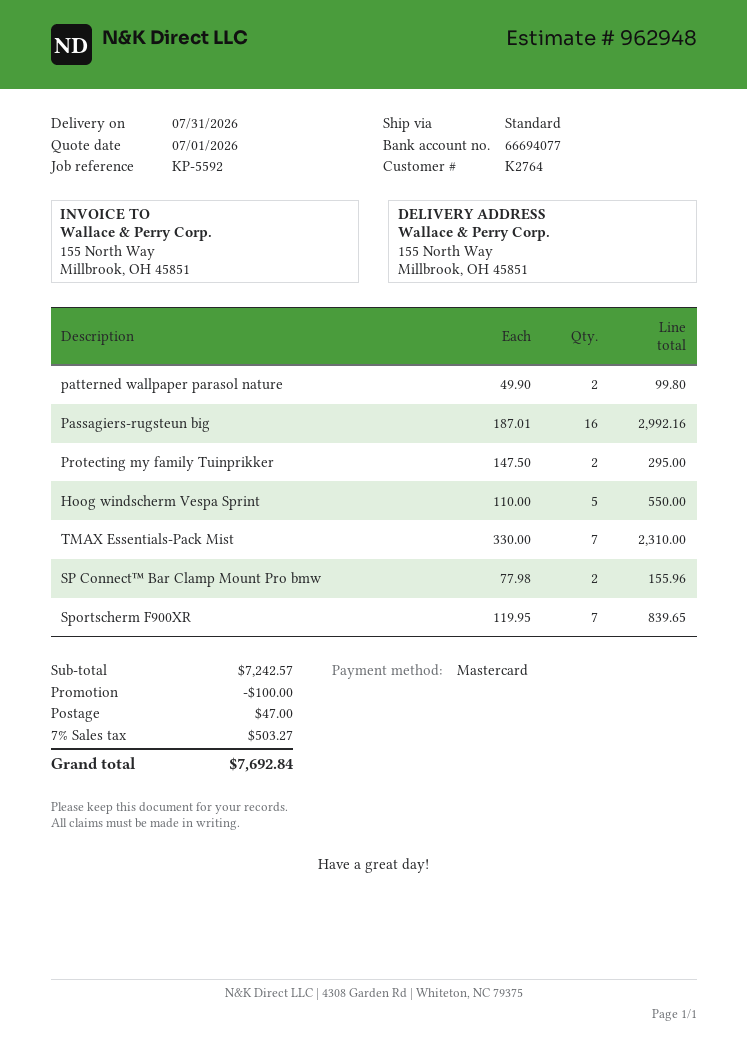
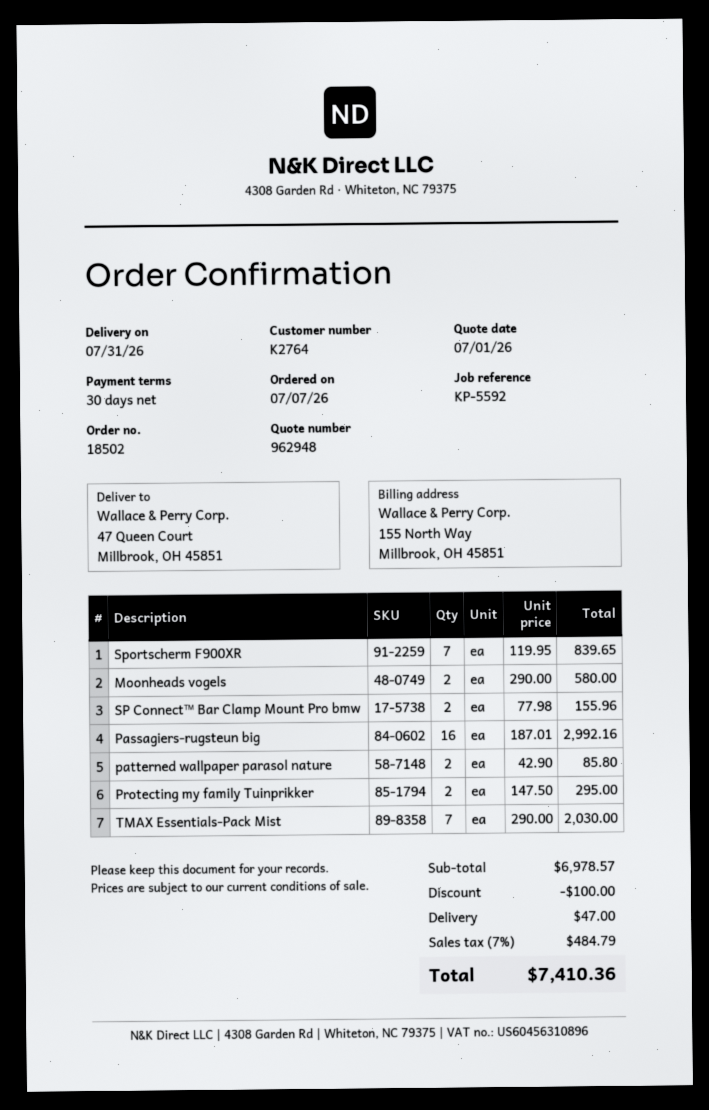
ship to: 155 North Way, Millbrook, OH 45851 -> 47 Queen Court, Millbrook, OH 45851
patterned wallpaper parasol nature: 2 x 49.90 = 99.80 -> 2 x 42.90 = 85.80
Hoog windscherm Vespa Sprint: 5 x 110.00 = 550.00 -> none
TMAX Essentials-Pack Mist: 7 x 330.00 = 2310.00 -> 7 x 290.00 = 2030.00
Moonheads vogels: none -> 2 x 290.00 = 580.00
subtotal: 7242.57 -> 6978.57
tax: 7% = 503.27 -> 7% = 484.79
total: 7692.84 -> 7410.36

